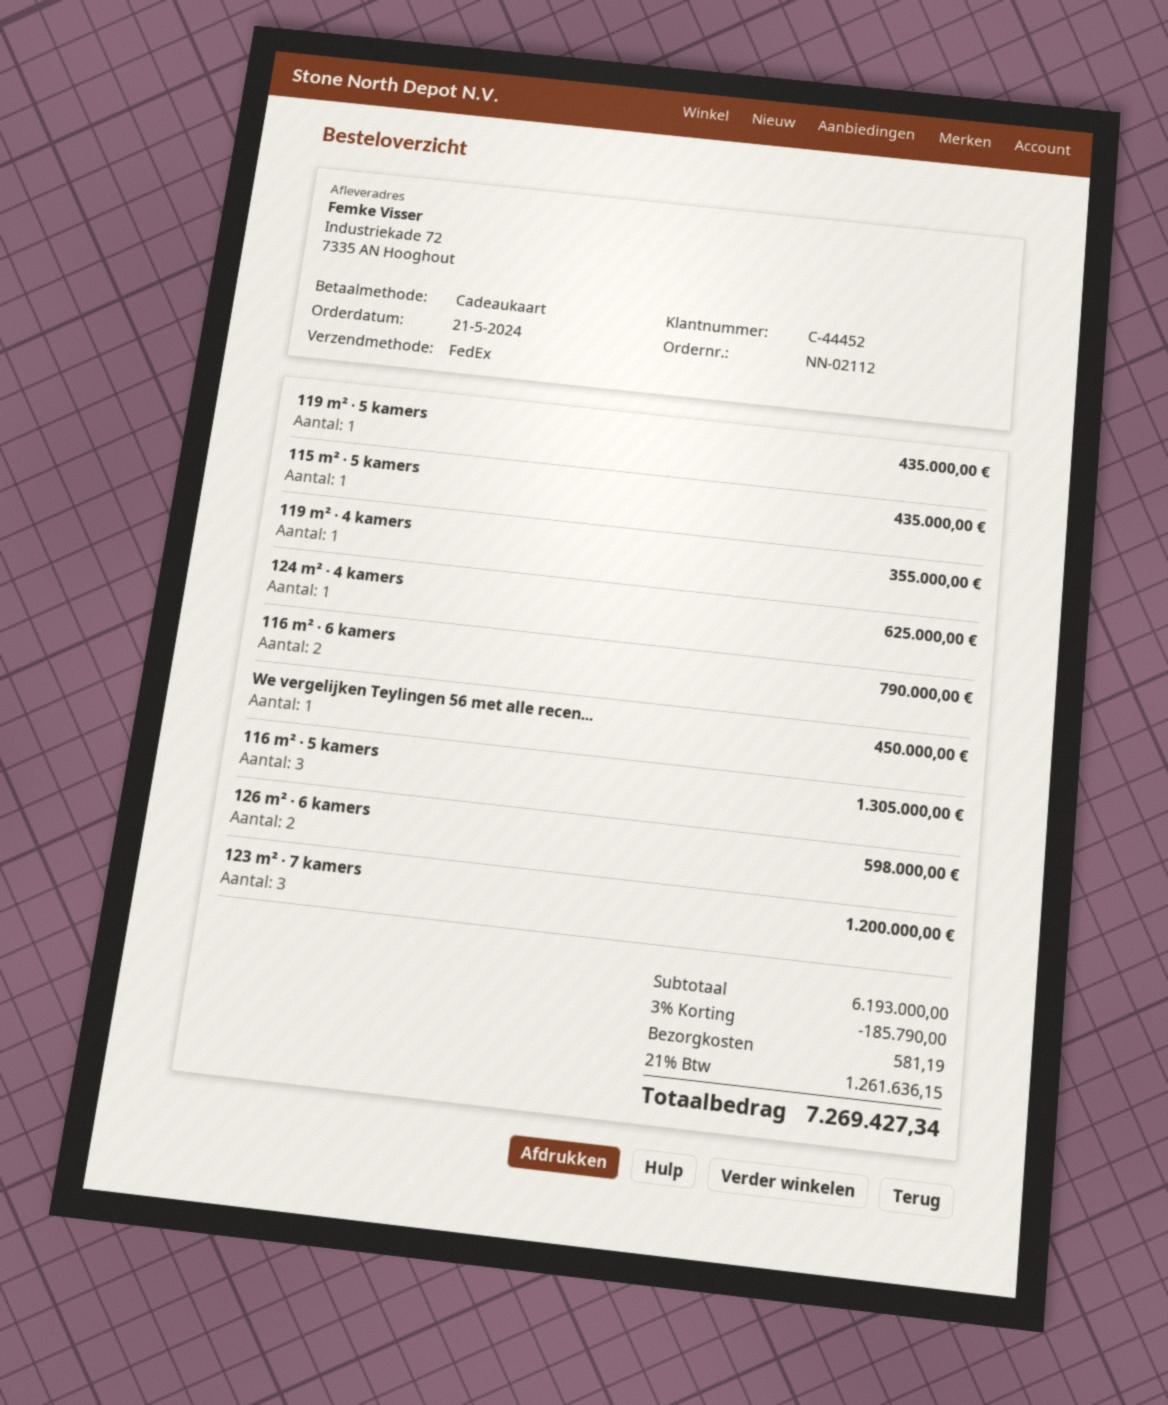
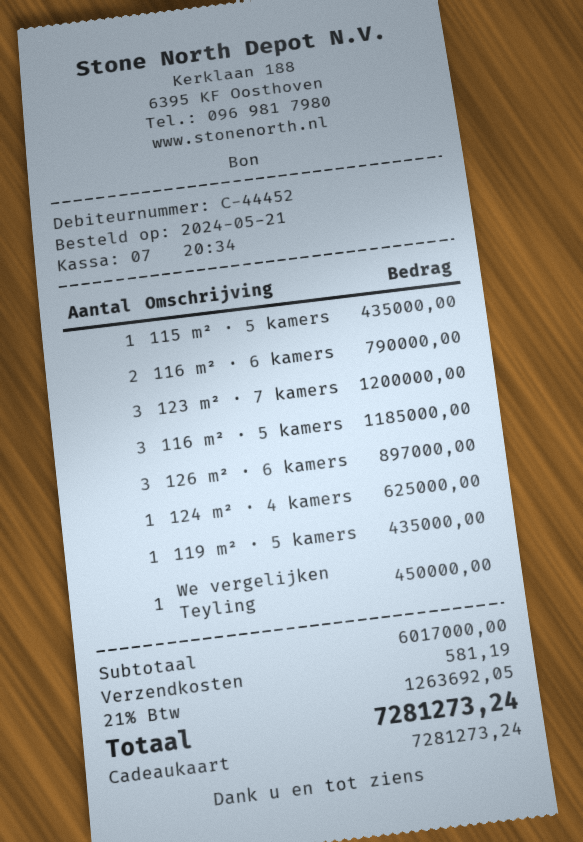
119 m² · 4 kamers: 1 for 355000.00 -> none
116 m² · 5 kamers: 3 for 1305000.00 -> 3 for 1185000.00
126 m² · 6 kamers: 2 for 598000.00 -> 3 for 897000.00
subtotal: 6193000.00 -> 6017000.00
discount: 3% = 185790.00 -> none
tax: 21% = 1261636.15 -> 21% = 1263692.05
total: 7269427.34 -> 7281273.24

